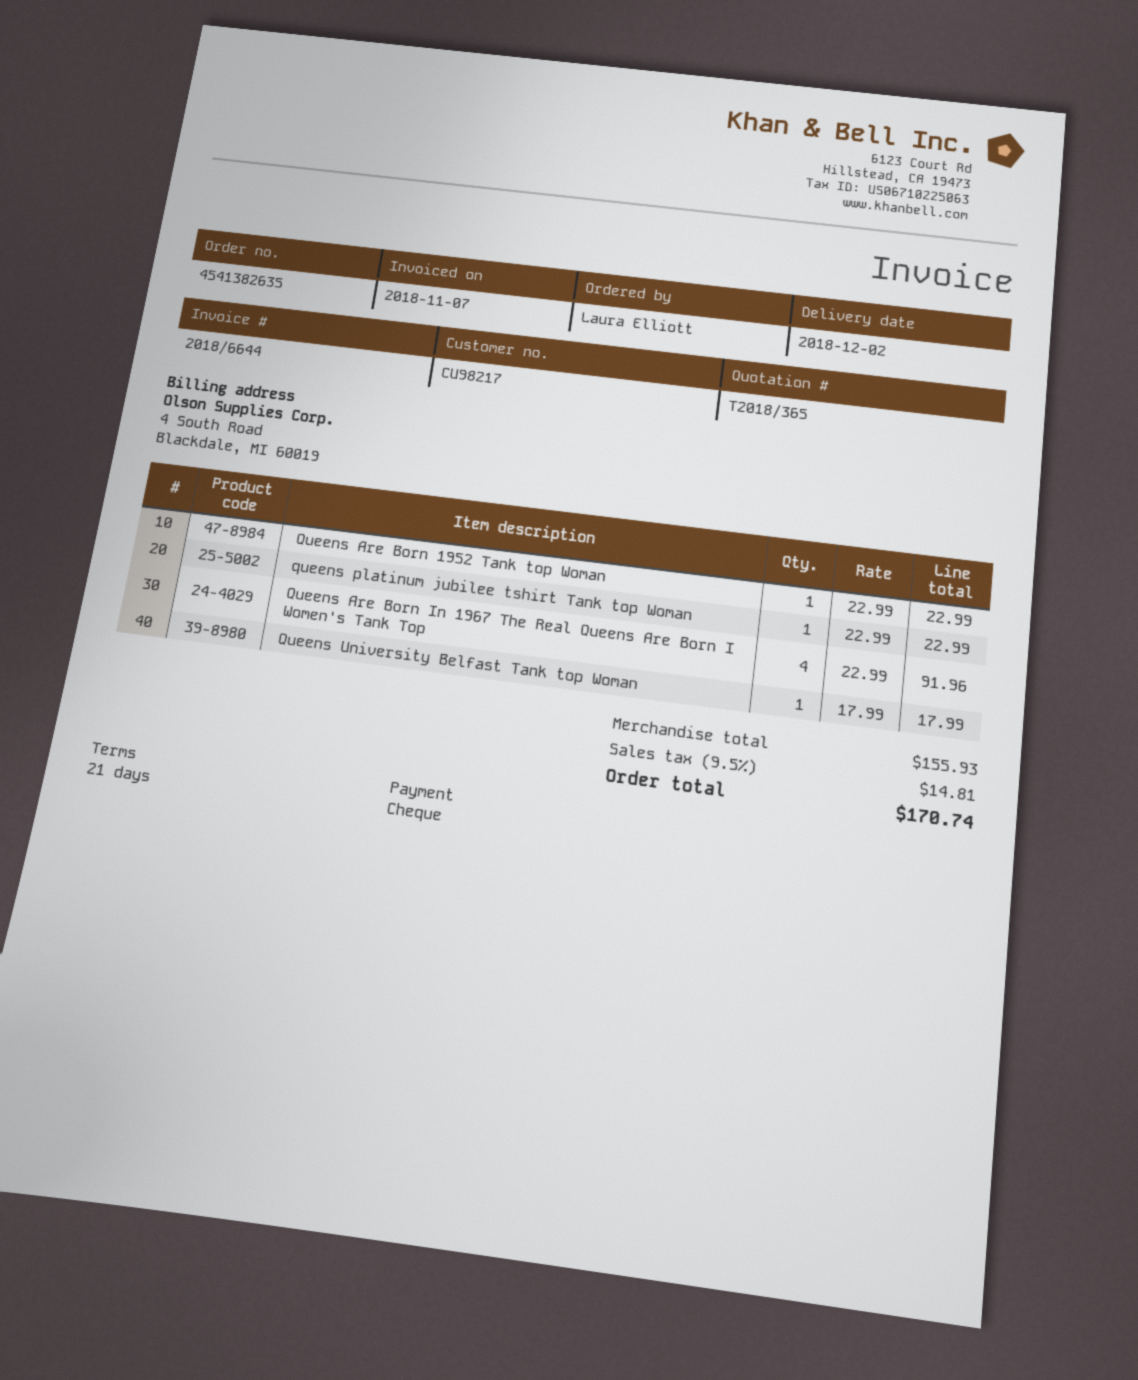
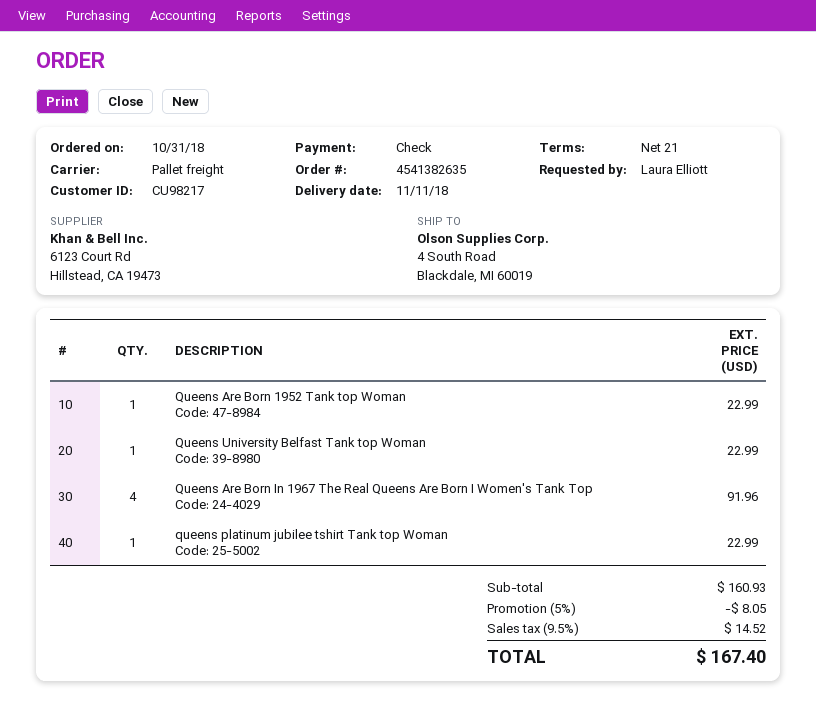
delivery date: 2018-12-02 -> 2018-11-11
Queens University Belfast Tank top Woman: 1 for 17.99 -> 1 for 22.99
subtotal: 155.93 -> 160.93
discount: none -> 5% = 8.05
tax: 9.5% = 14.81 -> 9.5% = 14.52
total: 170.74 -> 167.40

